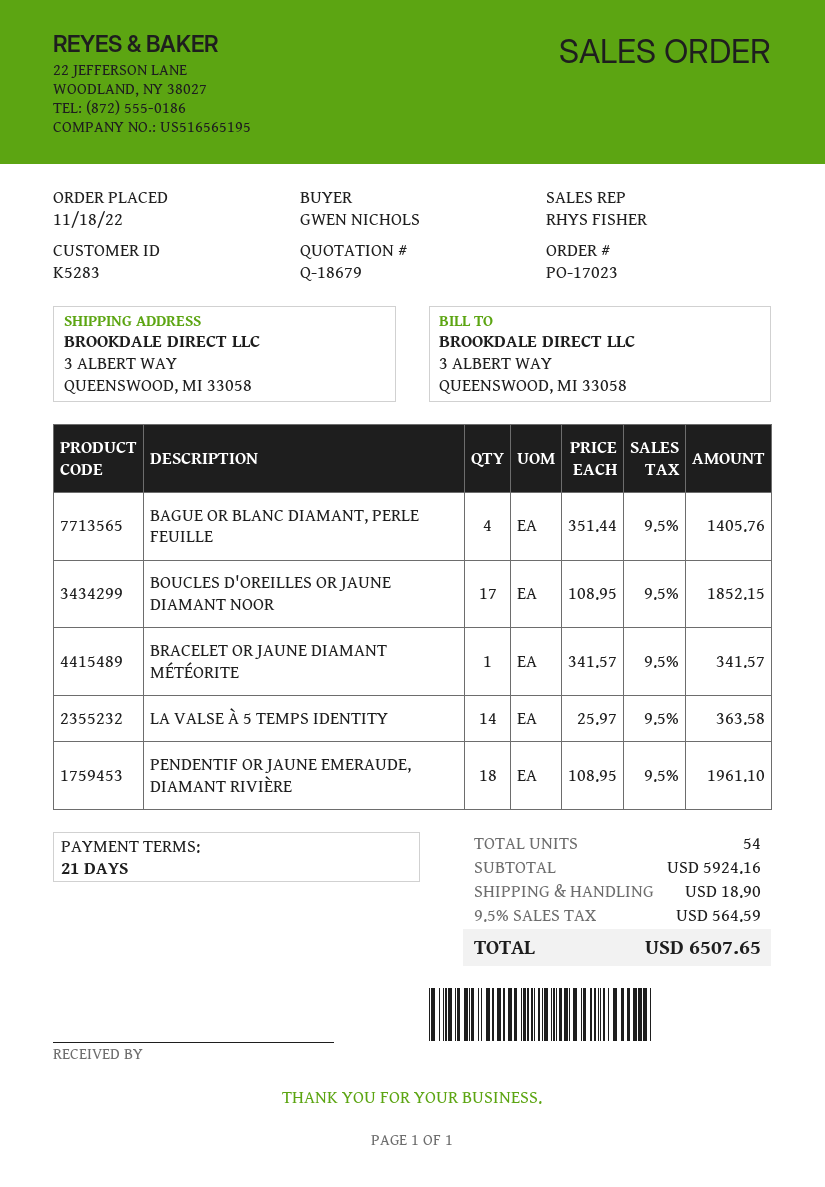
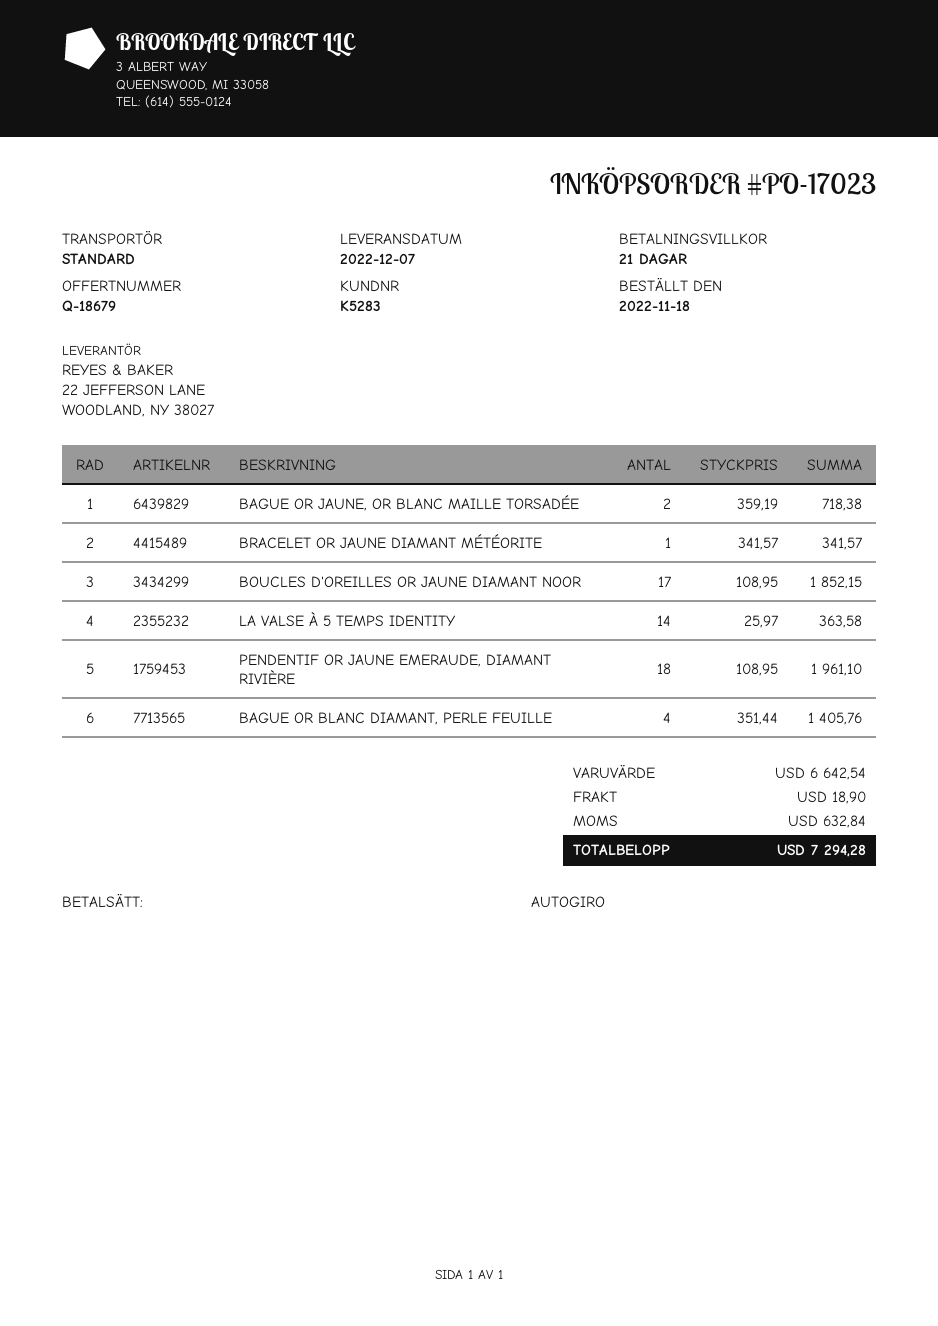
BAGUE OR JAUNE, OR BLANC MAILLE TORSADÉE: none -> 2 x 359.19 = 718.38
subtotal: 5924.16 -> 6642.54
tax: 564.59 -> 632.84
total: 6507.65 -> 7294.28

